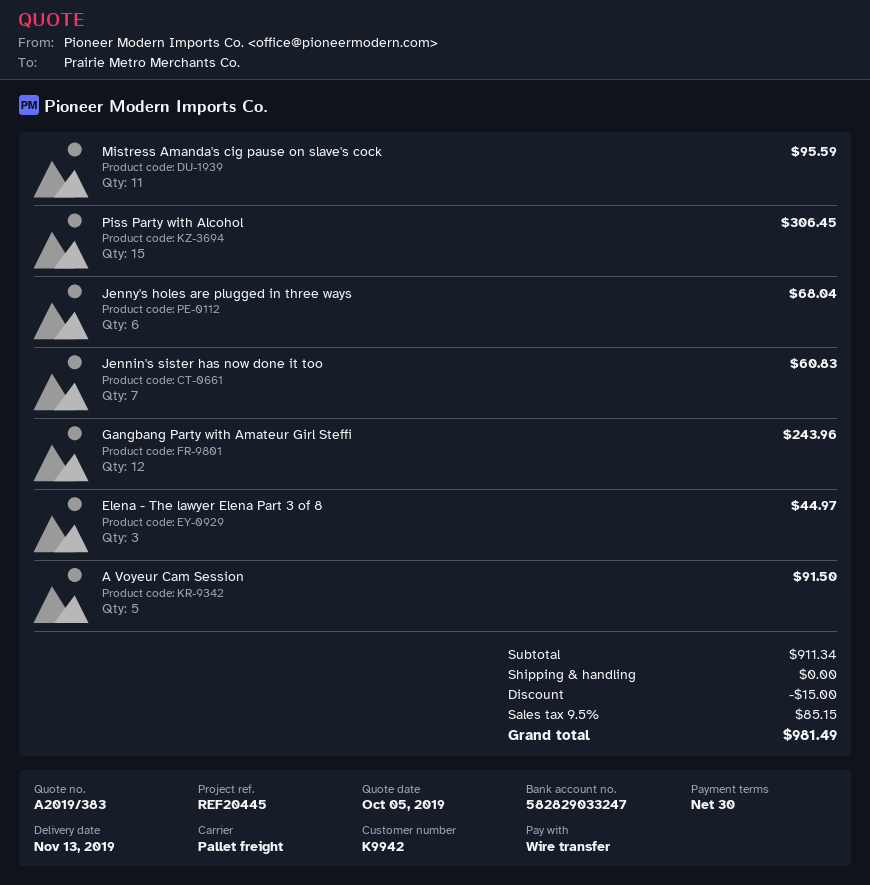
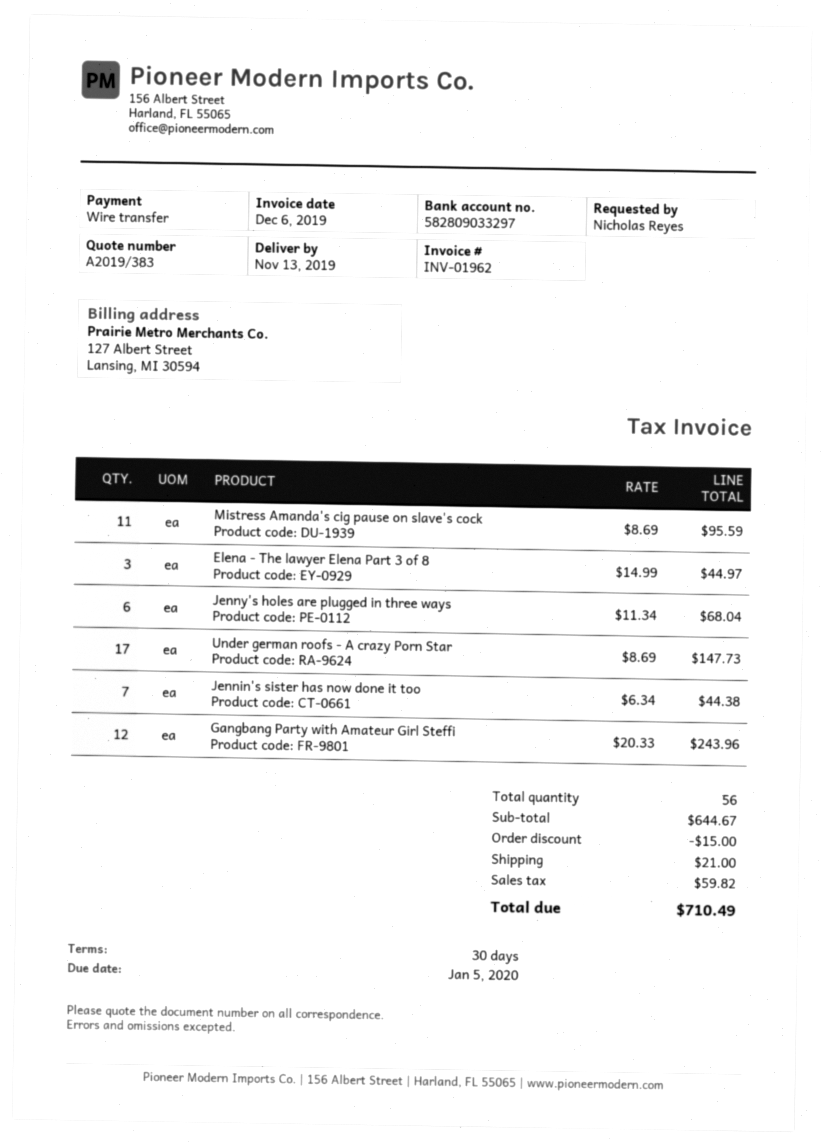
bank account: 582829033247 -> 582809033297
Piss Party with Alcohol: 15 for 306.45 -> none
Jennin's sister has now done it too: 7 for 60.83 -> 7 for 44.38
A Voyeur Cam Session: 5 for 91.50 -> none
Under german roofs - A crazy Porn Star: none -> 17 for 147.73
subtotal: 911.34 -> 644.67
shipping: 0.00 -> 21.00
tax: 85.15 -> 59.82
total: 981.49 -> 710.49

